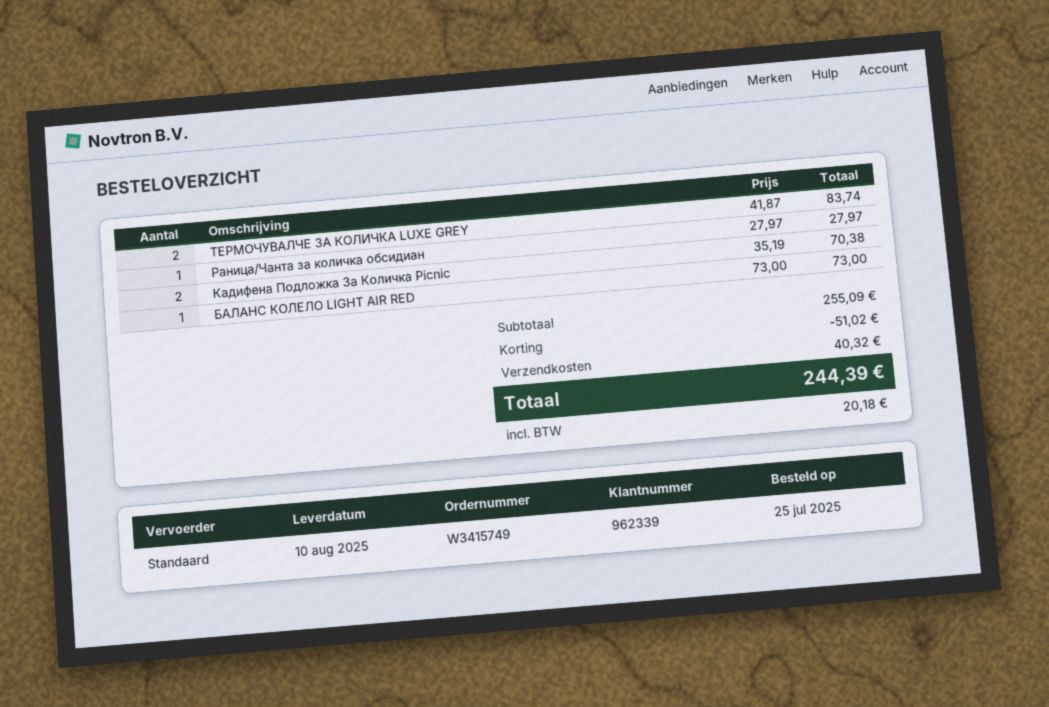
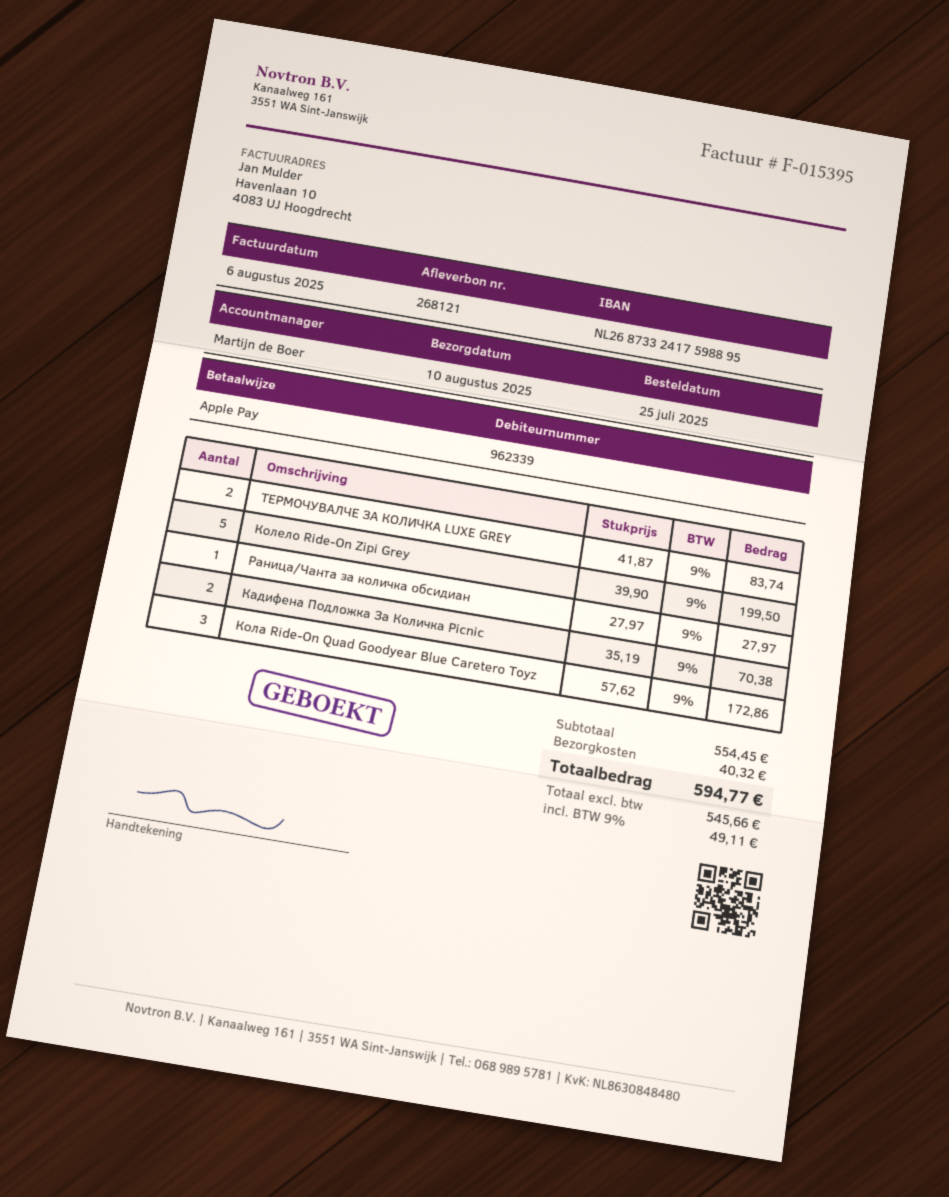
БАЛАНС КОЛЕЛО LIGHT AIR RED: 1 x 73.00 = 73.00 -> none
Колело Ride-On Zipi Grey: none -> 5 x 39.90 = 199.50
Кола Ride-Оn Quad Gооdyear Blue Caretero Toyz: none -> 3 x 57.62 = 172.86
subtotal: 255.09 -> 554.45
discount: 51.02 -> none
tax: 20.18 -> 49.11
total: 244.39 -> 594.77

